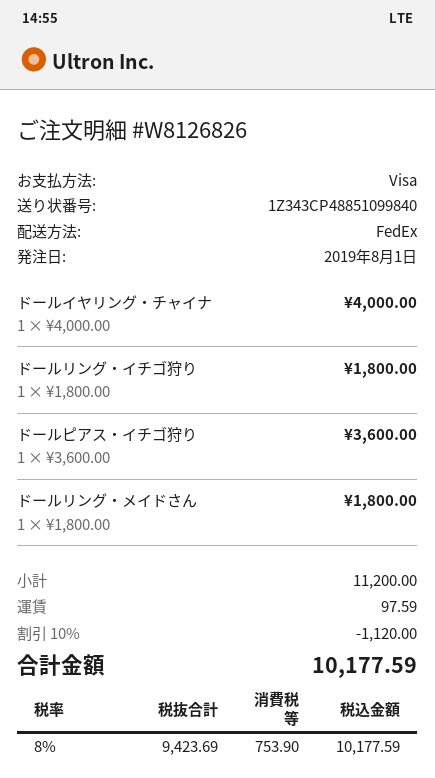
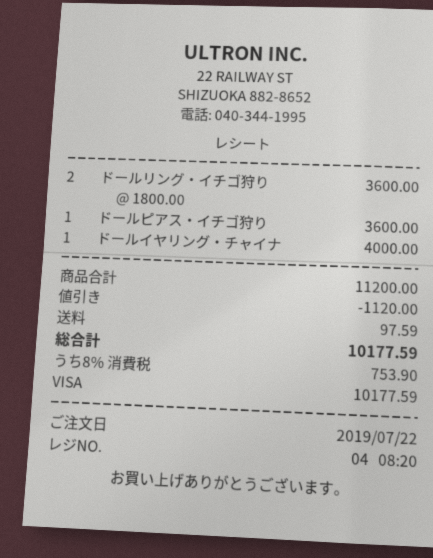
order date: 2019-08-01 -> 2019-07-22
ドールリング・イチゴ狩り: 1 x 1800.00 = 1800.00 -> 2 x 1800.00 = 3600.00
ドールリング・メイドさん: 1 x 1800.00 = 1800.00 -> none

